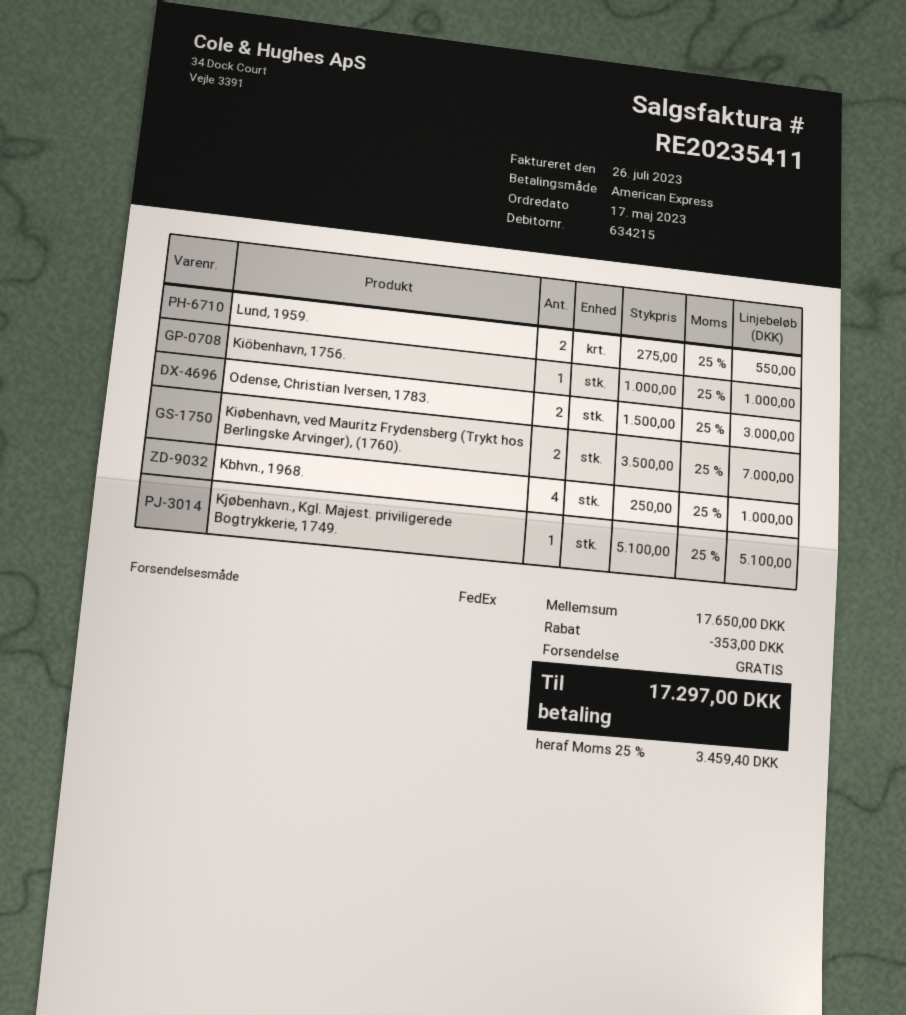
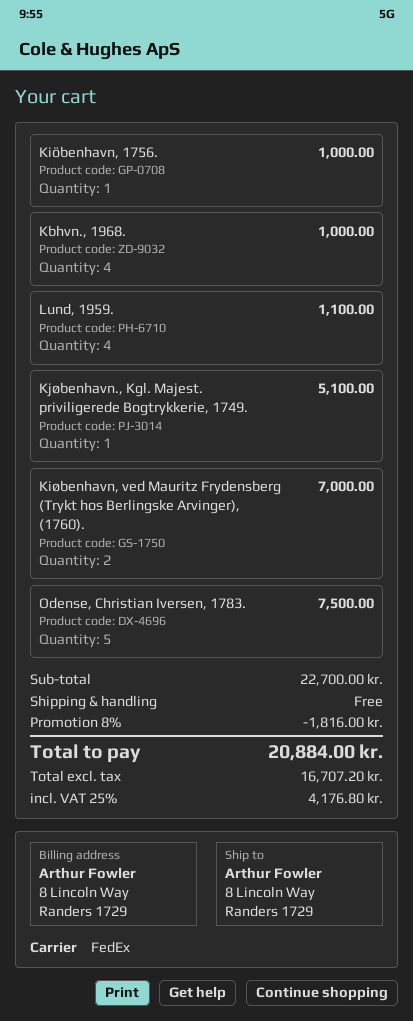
Lund, 1959.: 2 for 550.00 -> 4 for 1100.00
Odense, Christian Iversen, 1783.: 2 for 3000.00 -> 5 for 7500.00
subtotal: 17650.00 -> 22700.00
discount: 353.00 -> 1816.00
tax: 25% = 3459.40 -> 25% = 4176.80
total: 17297.00 -> 20884.00

